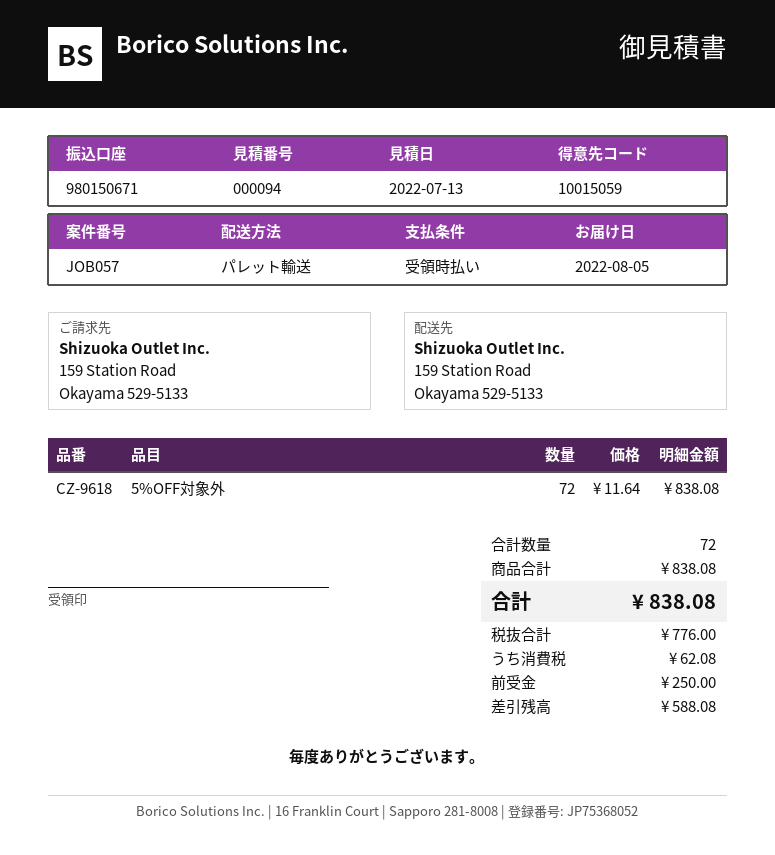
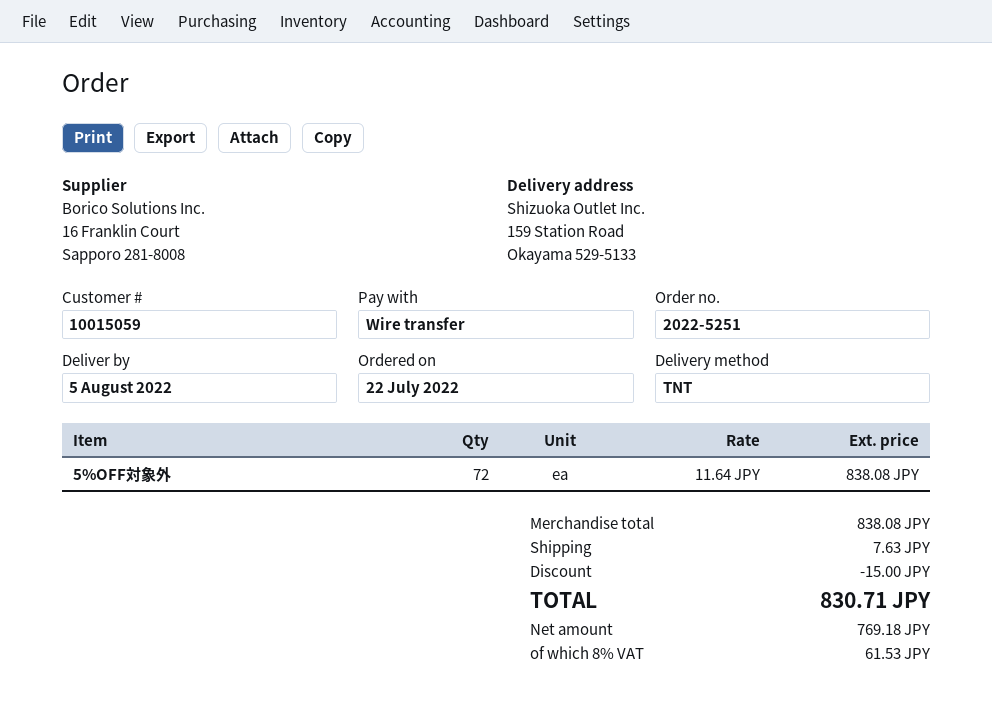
shipping method: pallet freight -> TNT
discount: none -> 15.00
shipping: none -> 7.63
net: 776.00 -> 769.18
tax: 62.08 -> 61.53
total: 838.08 -> 830.71

